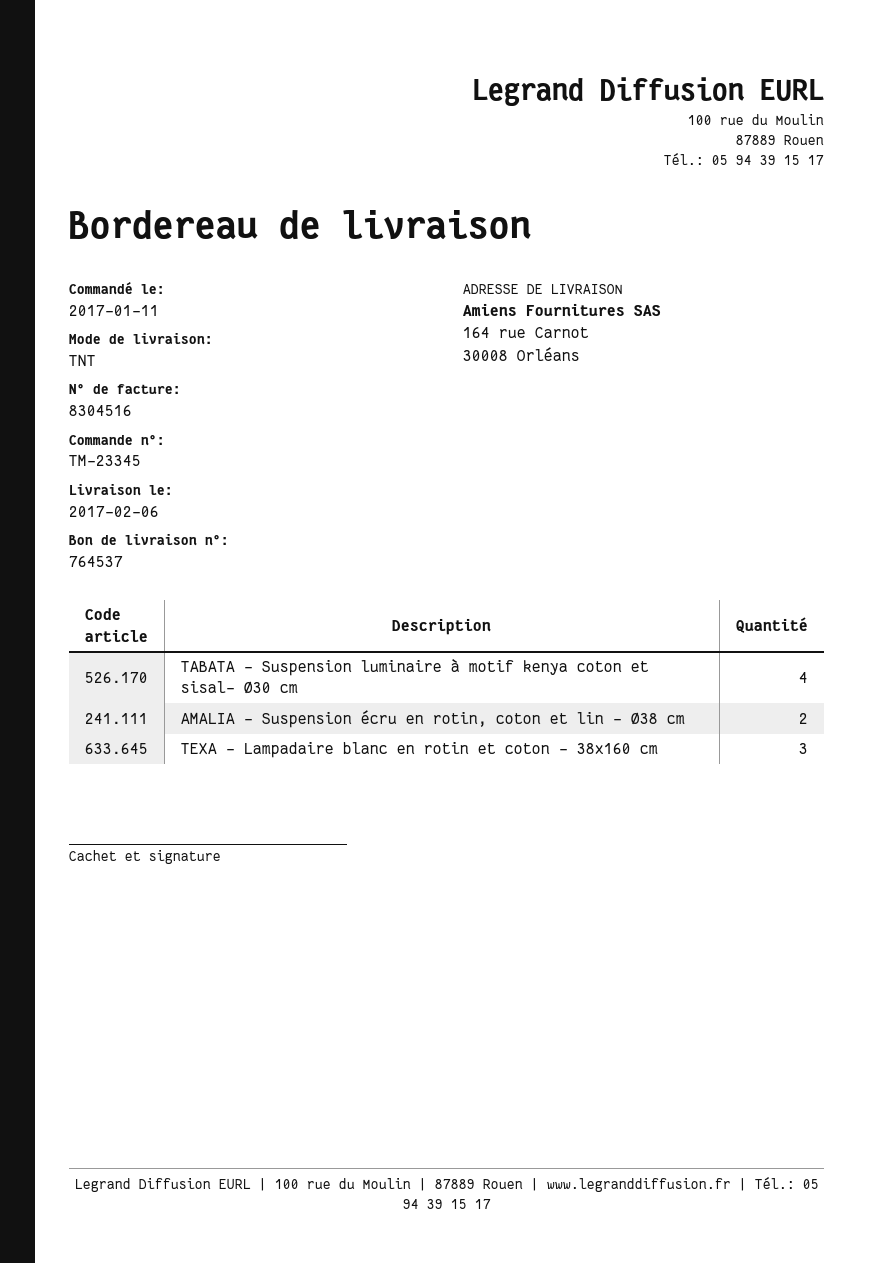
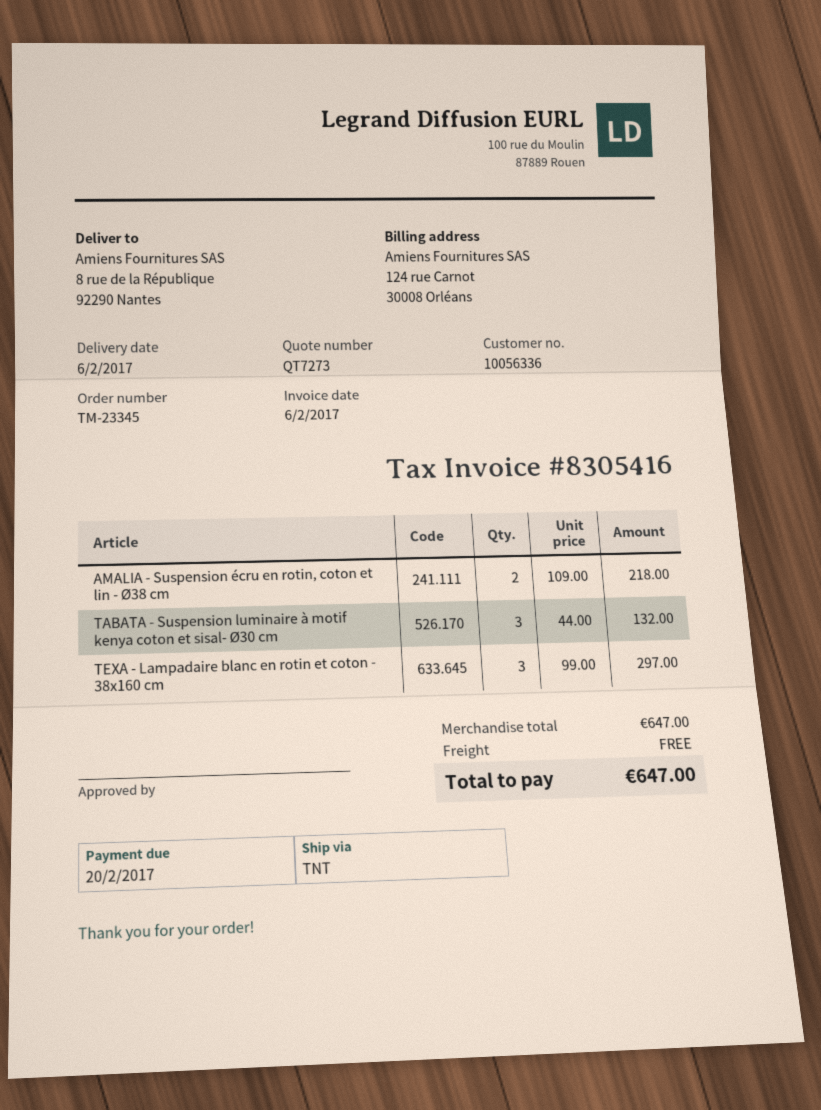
invoice number: 8304516 -> 8305416
ship to: 164 rue Carnot, 30008 Orléans -> 8 rue de la République, 92290 Nantes
TABATA - Suspension luminaire à motif kenya coton et sisal- Ø30 cm: 4 -> 3

